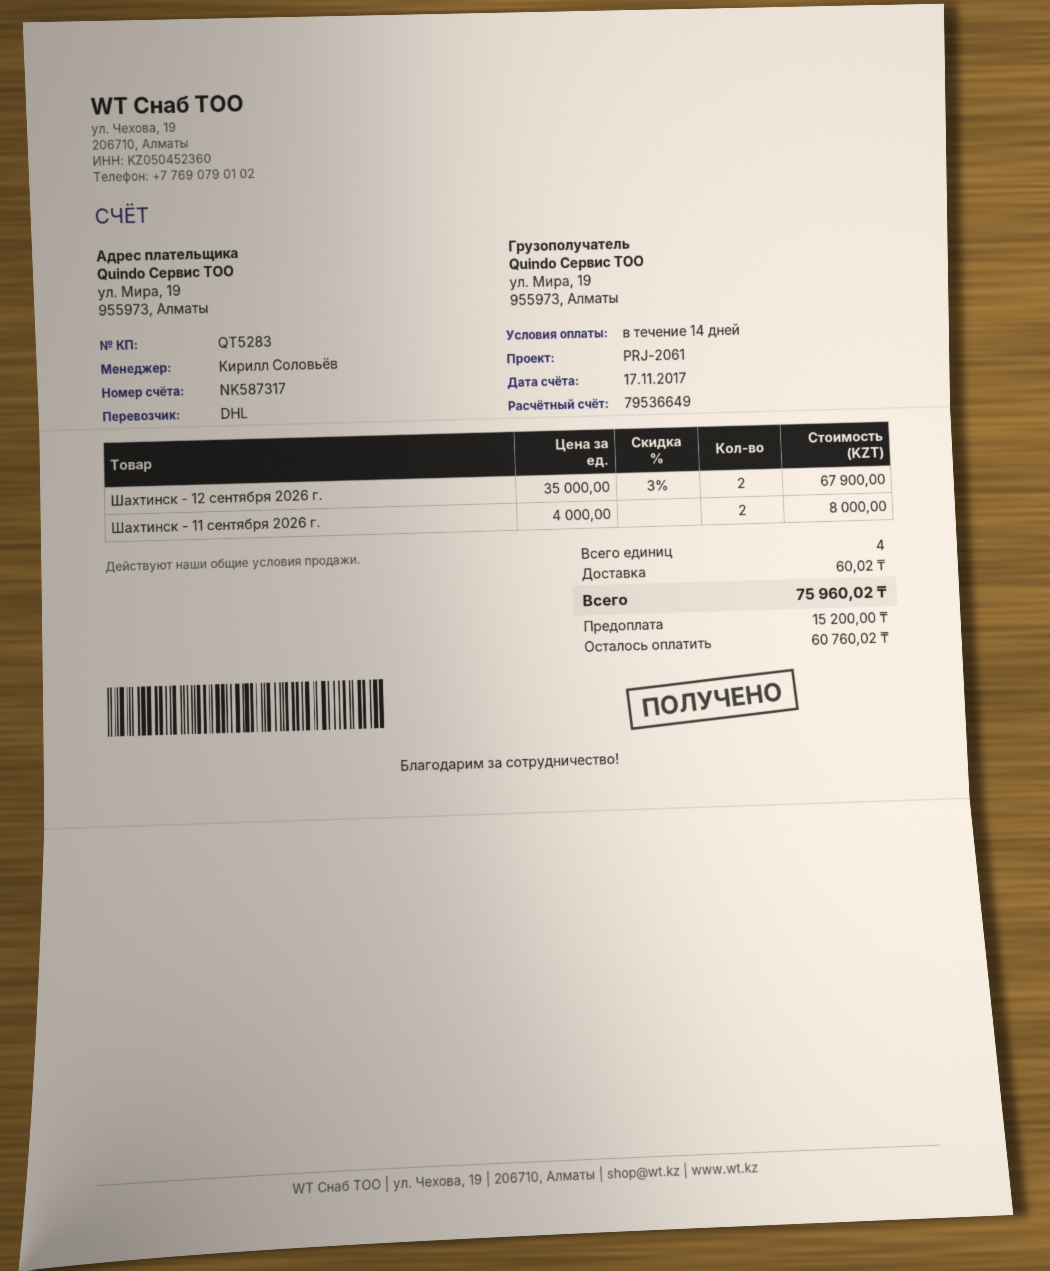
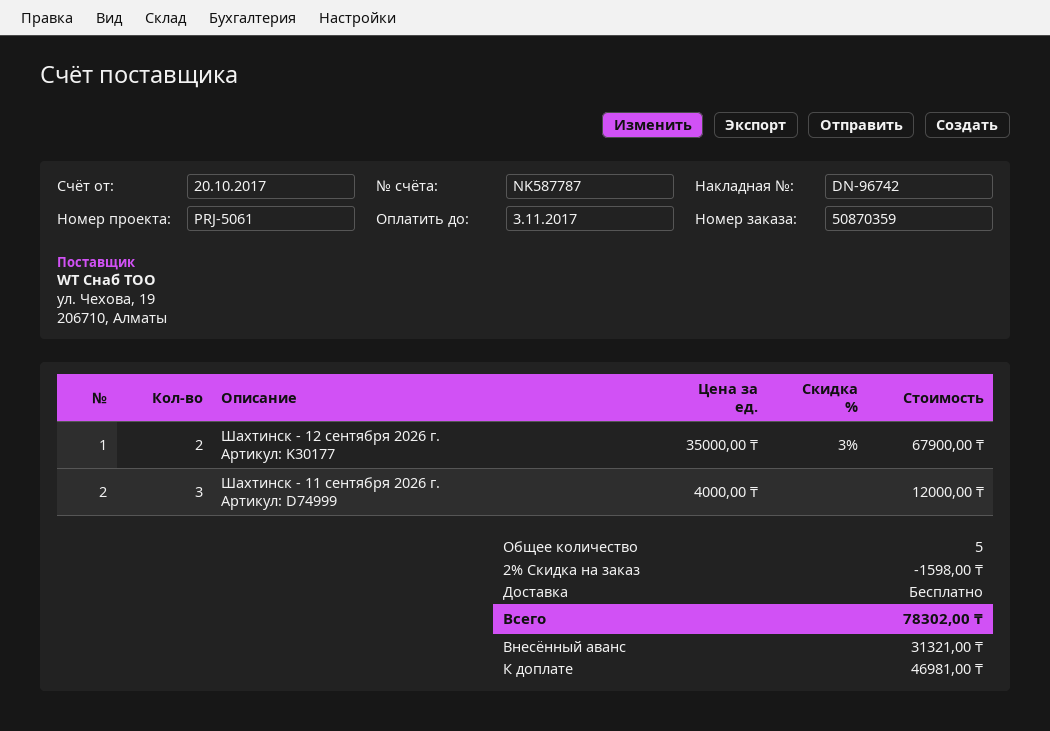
invoice number: NK587317 -> NK587787
invoice date: 2017-11-17 -> 2017-10-20
reference: PRJ-2061 -> PRJ-5061
Шахтинск - 11 сентября 2026 г.: 2 x 4000.00 = 8000.00 -> 3 x 4000.00 = 12000.00
total quantity: 4 -> 5
discount: none -> 2% = 1598.00
shipping: 60.02 -> 0.00
total: 75960.02 -> 78302.00
deposit: 15200.00 -> 31321.00
balance: 60760.02 -> 46981.00

